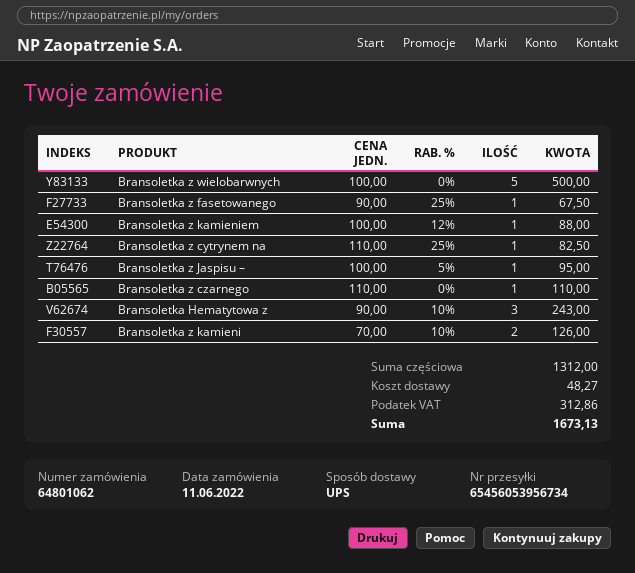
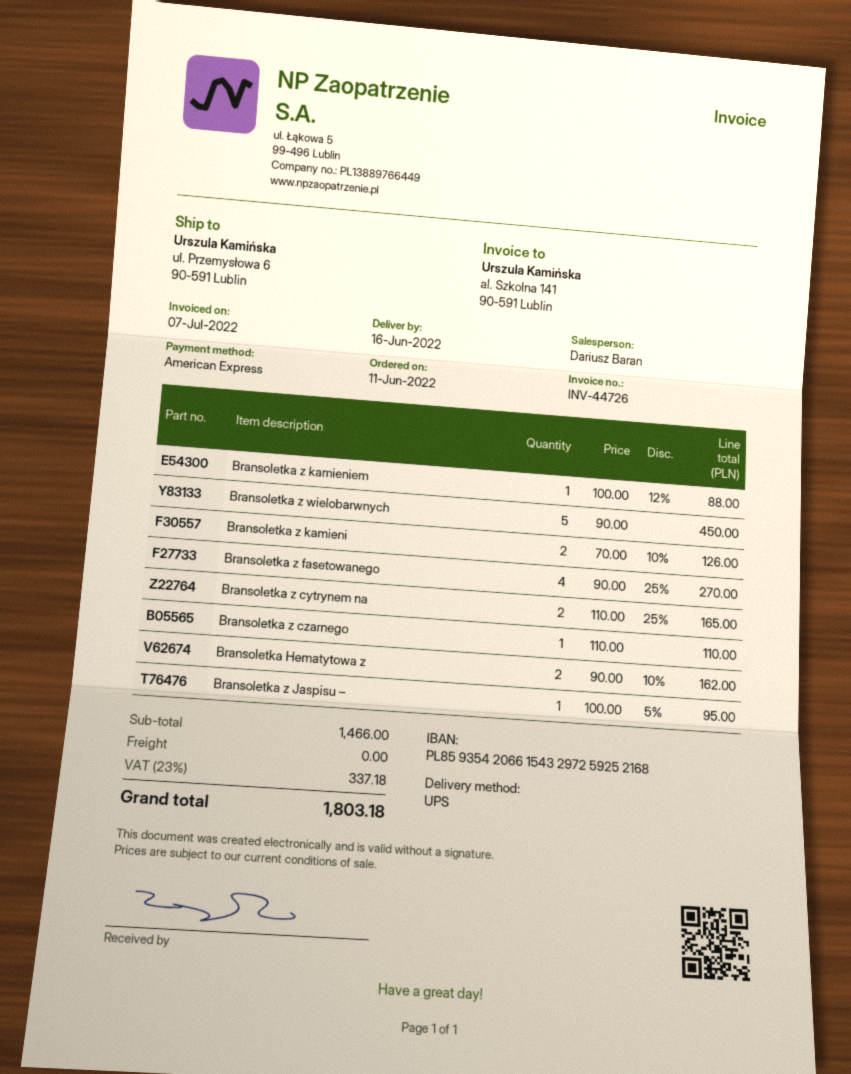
Bransoletka z wielobarwnych: 5 x 100.00 = 500.00 -> 5 x 90.00 = 450.00
Bransoletka z fasetowanego: 1 x 90.00 - 25% = 67.50 -> 4 x 90.00 - 25% = 270.00
Bransoletka z cytrynem na: 1 x 110.00 - 25% = 82.50 -> 2 x 110.00 - 25% = 165.00
Bransoletka Hematytowa z: 3 x 90.00 - 10% = 243.00 -> 2 x 90.00 - 10% = 162.00
subtotal: 1312.00 -> 1466.00
shipping: 48.27 -> 0.00
tax: 312.86 -> 337.18
total: 1673.13 -> 1803.18

